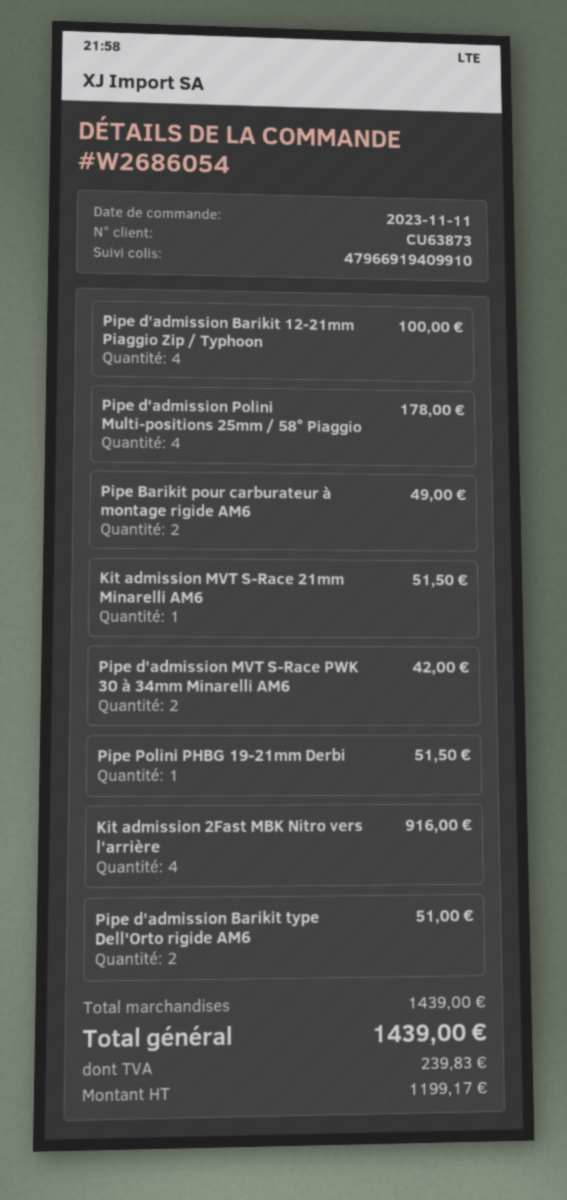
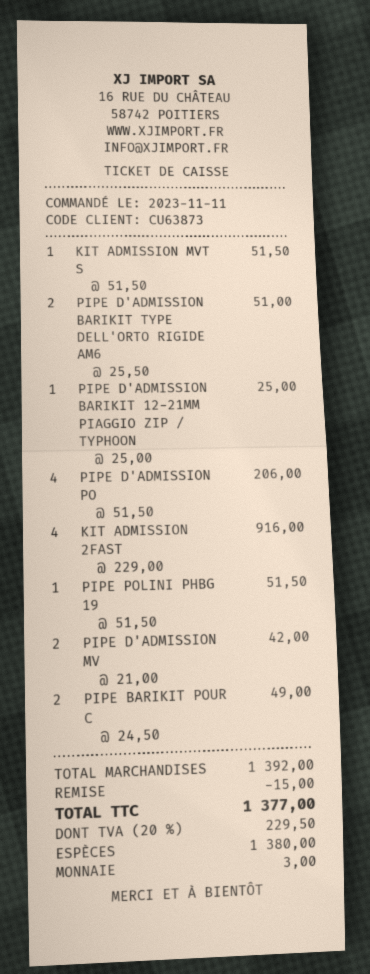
Pipe d'admission Barikit 12-21mm Piaggio Zip / Typhoon: 4 for 100.00 -> 1 for 25.00
Pipe d'admission Polini Multi-positions 25mm / 58° Piaggio: 4 for 178.00 -> 4 for 206.00
subtotal: 1439.00 -> 1392.00
discount: none -> 15.00
tax: 239.83 -> 229.50
total: 1439.00 -> 1377.00

